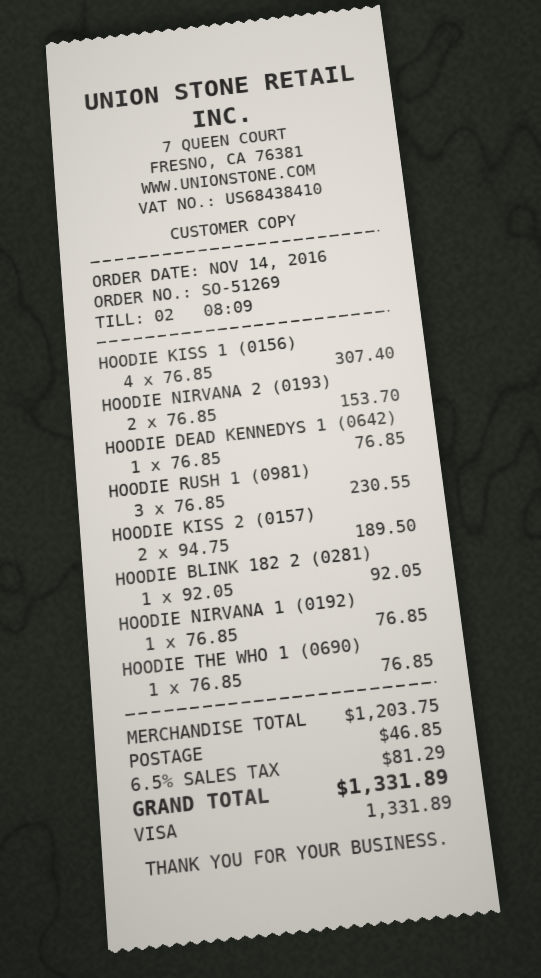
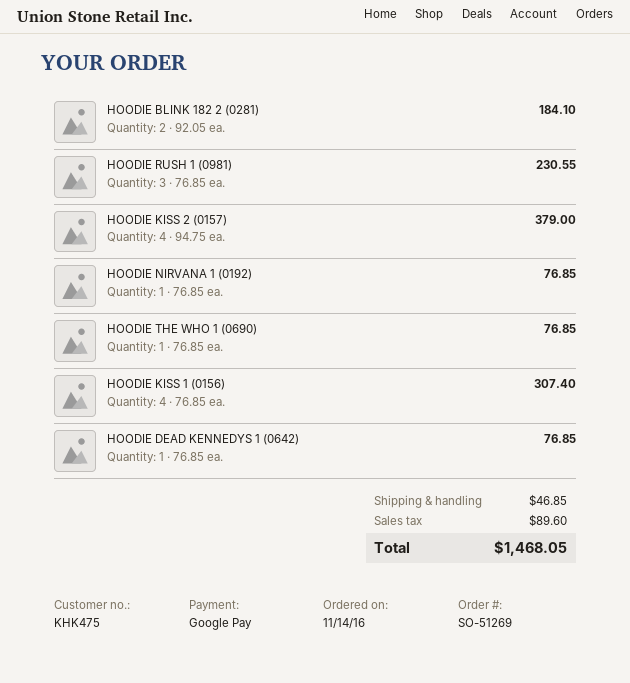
payment method: Visa -> Google Pay
HOODIE NIRVANA 2 (0193): 2 x 76.85 = 153.70 -> none
HOODIE KISS 2 (0157): 2 x 94.75 = 189.50 -> 4 x 94.75 = 379.00
HOODIE BLINK 182 2 (0281): 1 x 92.05 = 92.05 -> 2 x 92.05 = 184.10
tax: 81.29 -> 89.60
total: 1331.89 -> 1468.05

